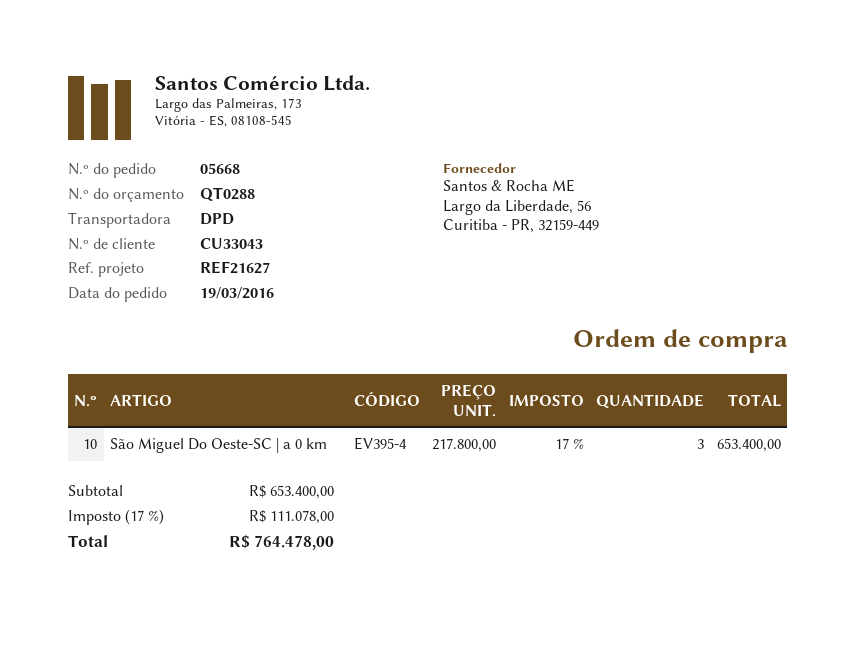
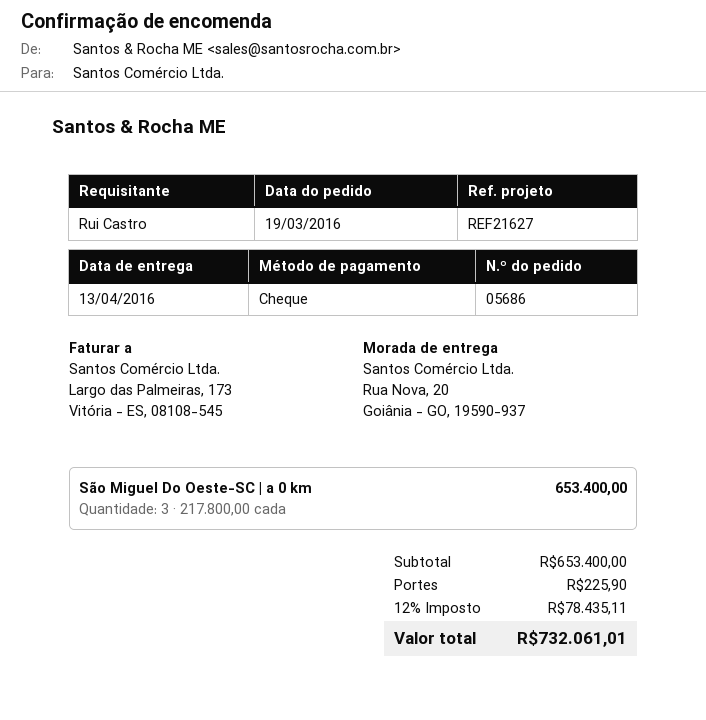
order number: 05668 -> 05686
shipping: none -> 225.90
tax: 17% = 111078.00 -> 12% = 78435.11
total: 764478.00 -> 732061.01

